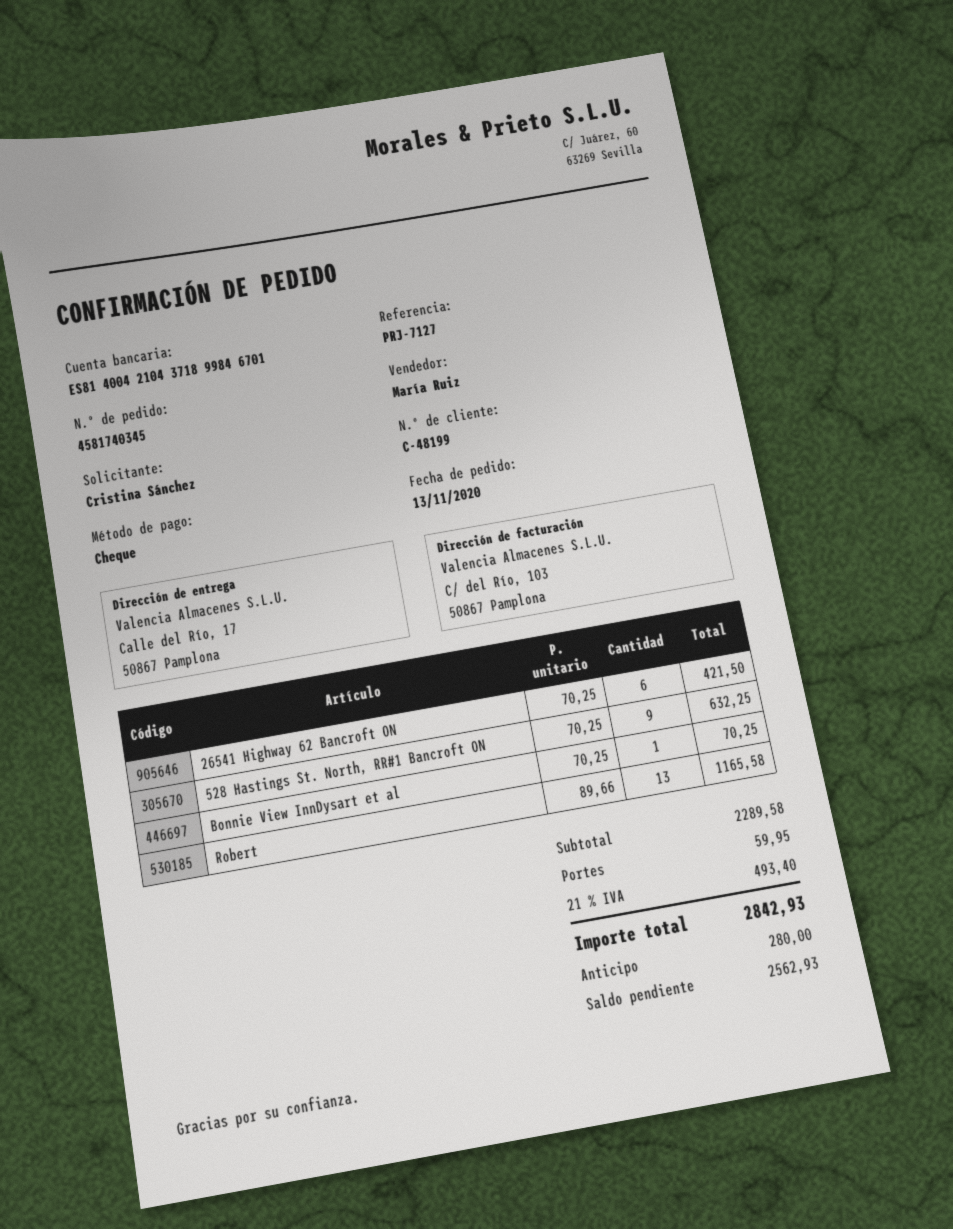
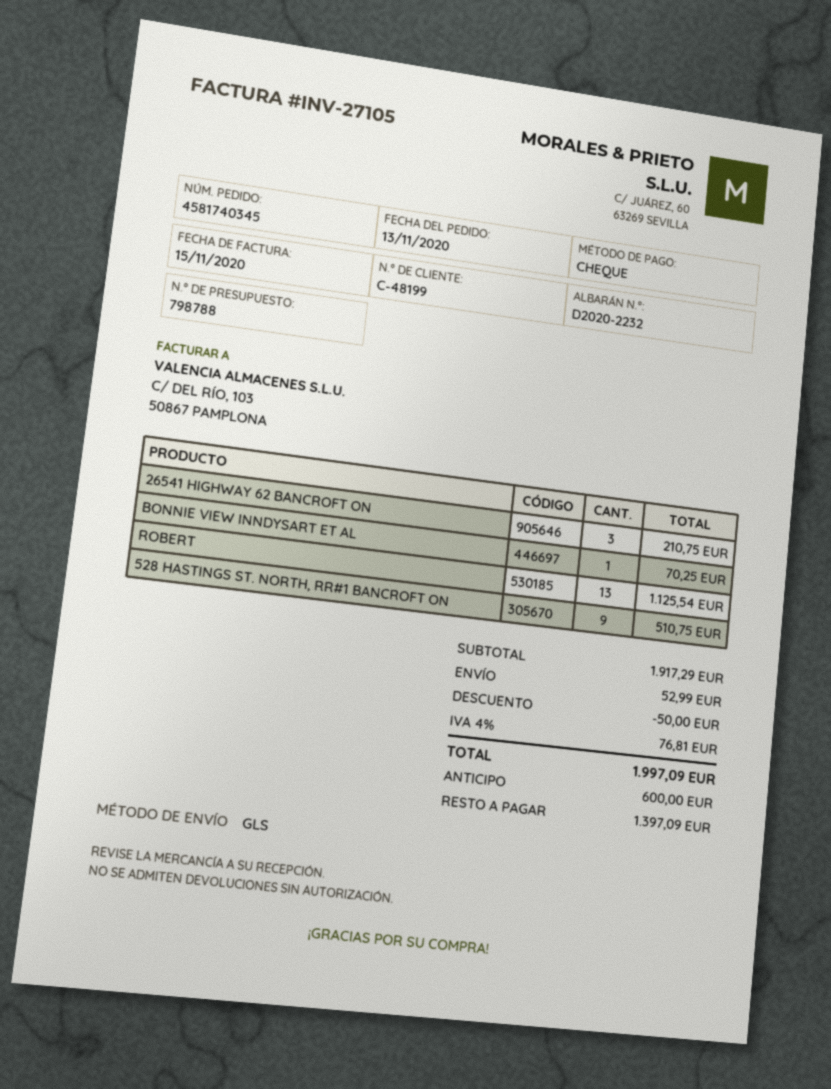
26541 Highway 62 Bancroft ON: 6 for 421.50 -> 3 for 210.75
528 Hastings St. North, RR#1 Bancroft ON: 9 for 632.25 -> 9 for 510.75
Robert: 13 for 1165.58 -> 13 for 1125.54
subtotal: 2289.58 -> 1917.29
discount: none -> 50.00
shipping: 59.95 -> 52.99
tax: 21% = 493.40 -> 4% = 76.81
total: 2842.93 -> 1997.09
deposit: 280.00 -> 600.00
balance: 2562.93 -> 1397.09

